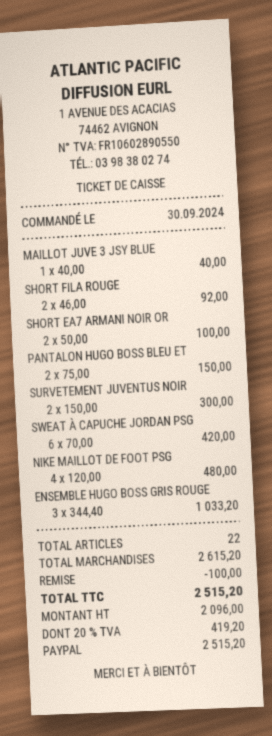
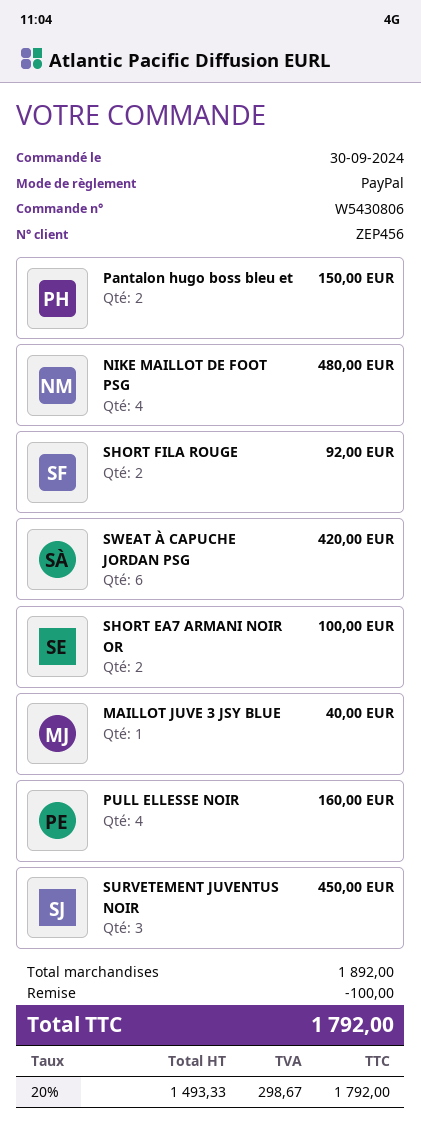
SURVETEMENT JUVENTUS NOIR: 2 for 300.00 -> 3 for 450.00
ENSEMBLE HUGO BOSS GRIS ROUGE: 3 for 1033.20 -> none
PULL ELLESSE NOIR: none -> 4 for 160.00
subtotal: 2615.20 -> 1892.00
net: 2096.00 -> 1493.33
tax: 20% = 419.20 -> 20% = 298.67
total: 2515.20 -> 1792.00

